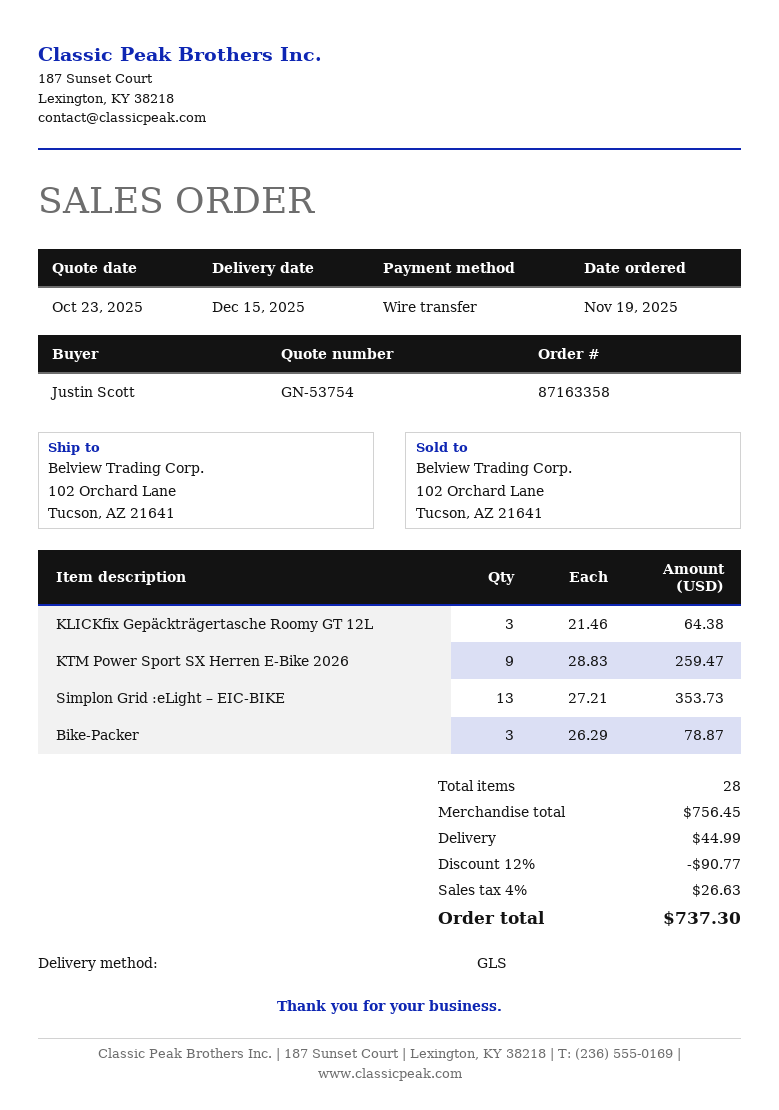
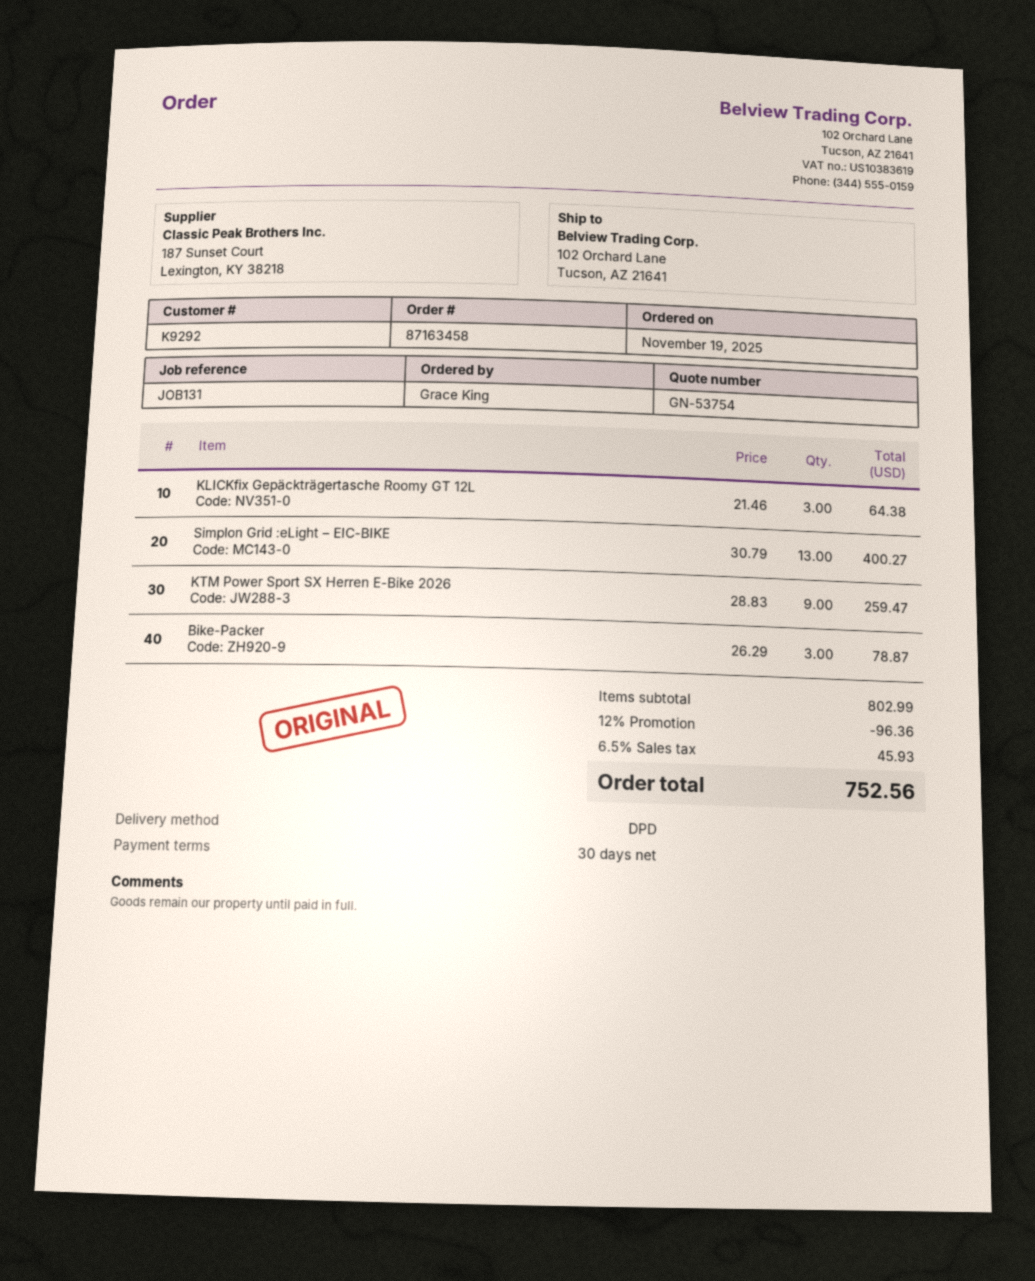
order number: 87163358 -> 87163458
ordered by: Justin Scott -> Grace King
shipping method: GLS -> DPD
Simplon Grid :eLight – EIC-BIKE: 13 x 27.21 = 353.73 -> 13 x 30.79 = 400.27
subtotal: 756.45 -> 802.99
discount: 12% = 90.77 -> 12% = 96.36
shipping: 44.99 -> none
tax: 4% = 26.63 -> 6.5% = 45.93
total: 737.30 -> 752.56

